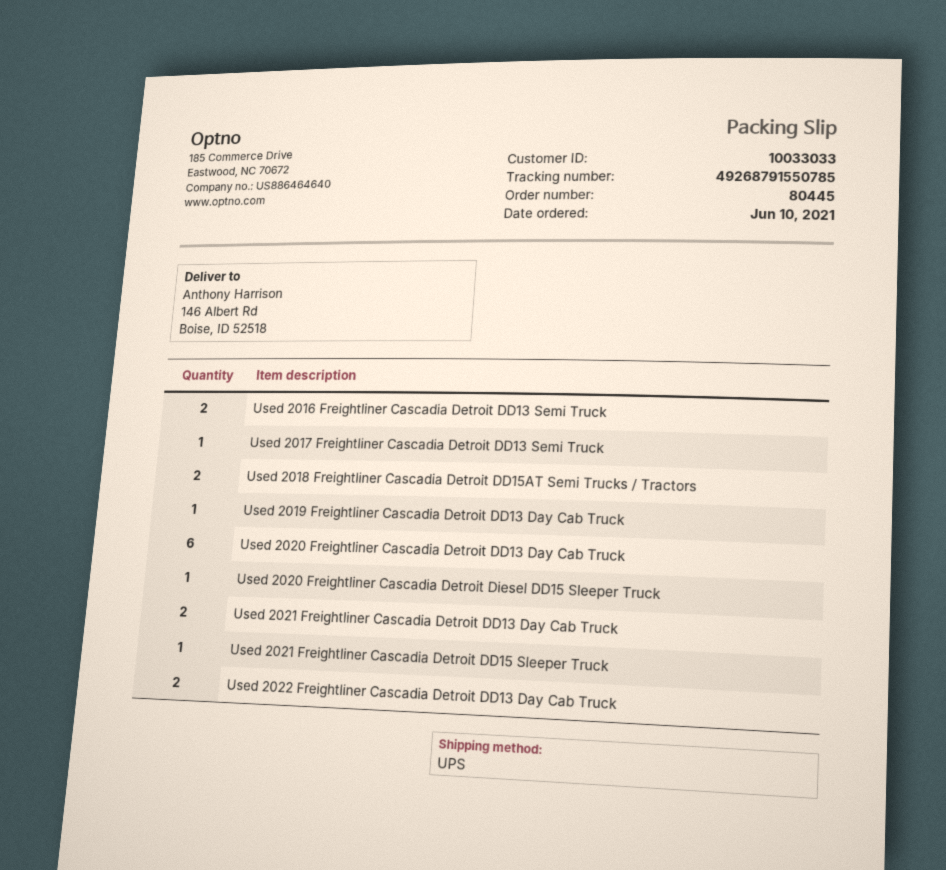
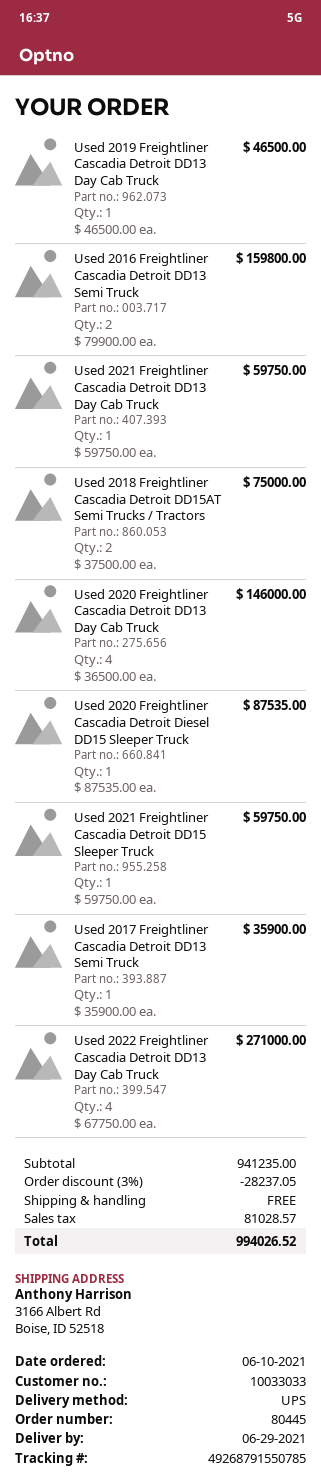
ship to: 146 Albert Rd, Boise, ID 52518 -> 3166 Albert Rd, Boise, ID 52518
Used 2020 Freightliner Cascadia Detroit DD13 Day Cab Truck: 6 -> 4
Used 2021 Freightliner Cascadia Detroit DD13 Day Cab Truck: 2 -> 1
Used 2022 Freightliner Cascadia Detroit DD13 Day Cab Truck: 2 -> 4

